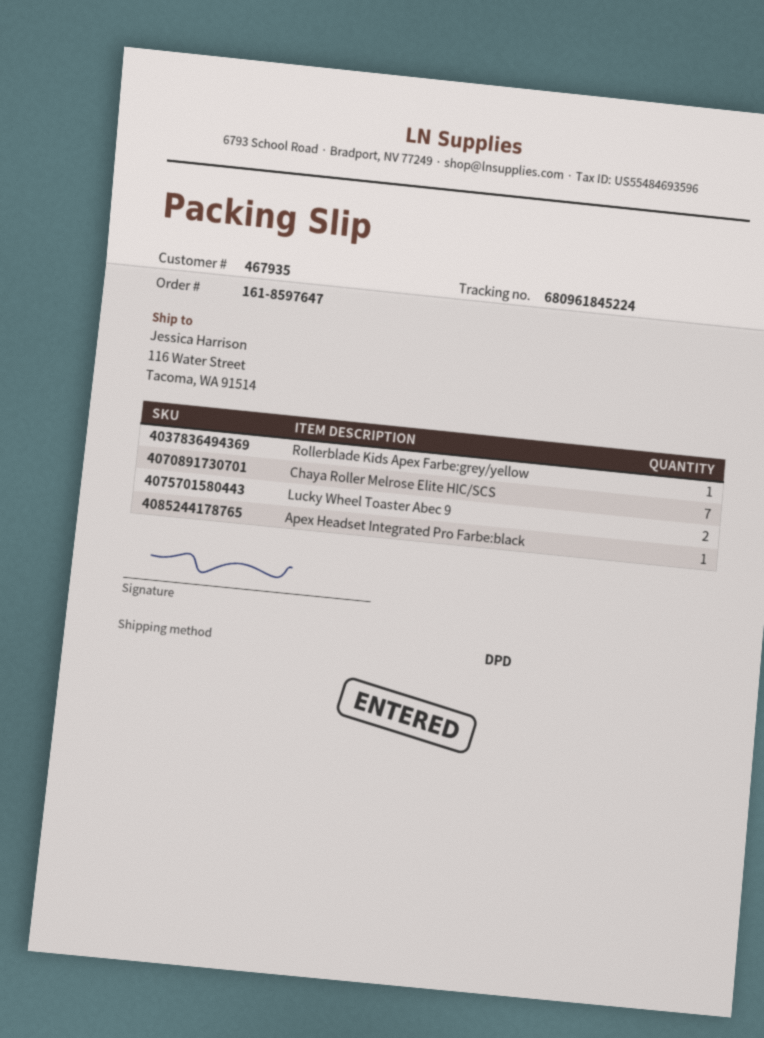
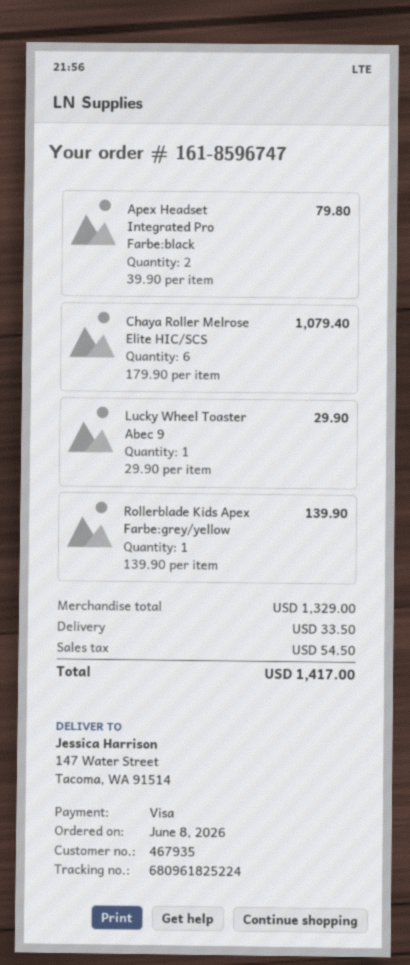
order number: 161-8597647 -> 161-8596747
tracking number: 680961845224 -> 680961825224
ship to: 116 Water Street, Tacoma, WA 91514 -> 147 Water Street, Tacoma, WA 91514
Chaya Roller Melrose Elite HIC/SCS: 7 -> 6
Lucky Wheel Toaster Abec 9: 2 -> 1
Apex Headset Integrated Pro Farbe:black: 1 -> 2

